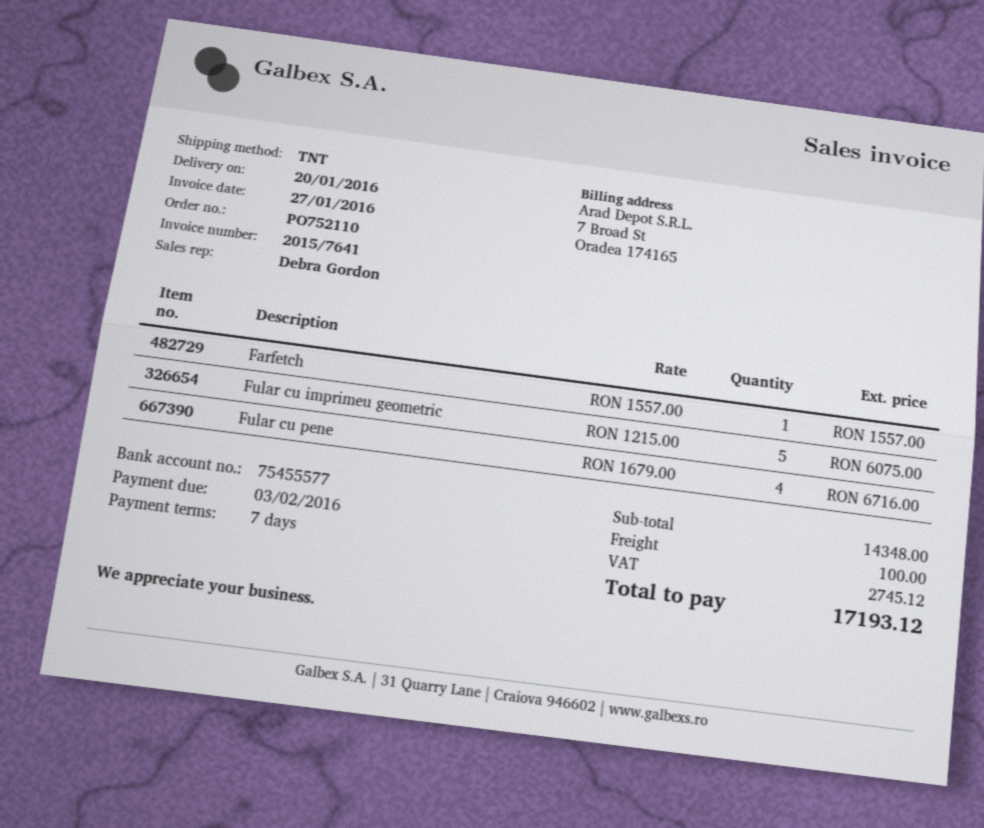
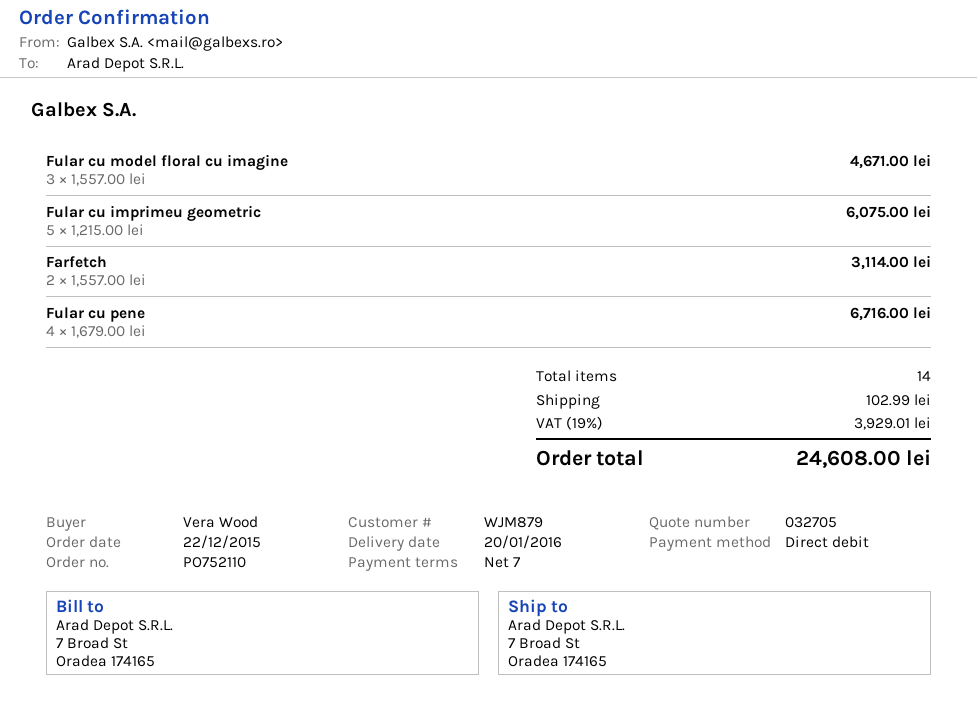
Farfetch: 1 x 1557.00 = 1557.00 -> 2 x 1557.00 = 3114.00
Fular cu model floral cu imagine: none -> 3 x 1557.00 = 4671.00
shipping: 100.00 -> 102.99
tax: 2745.12 -> 3929.01
total: 17193.12 -> 24608.00

